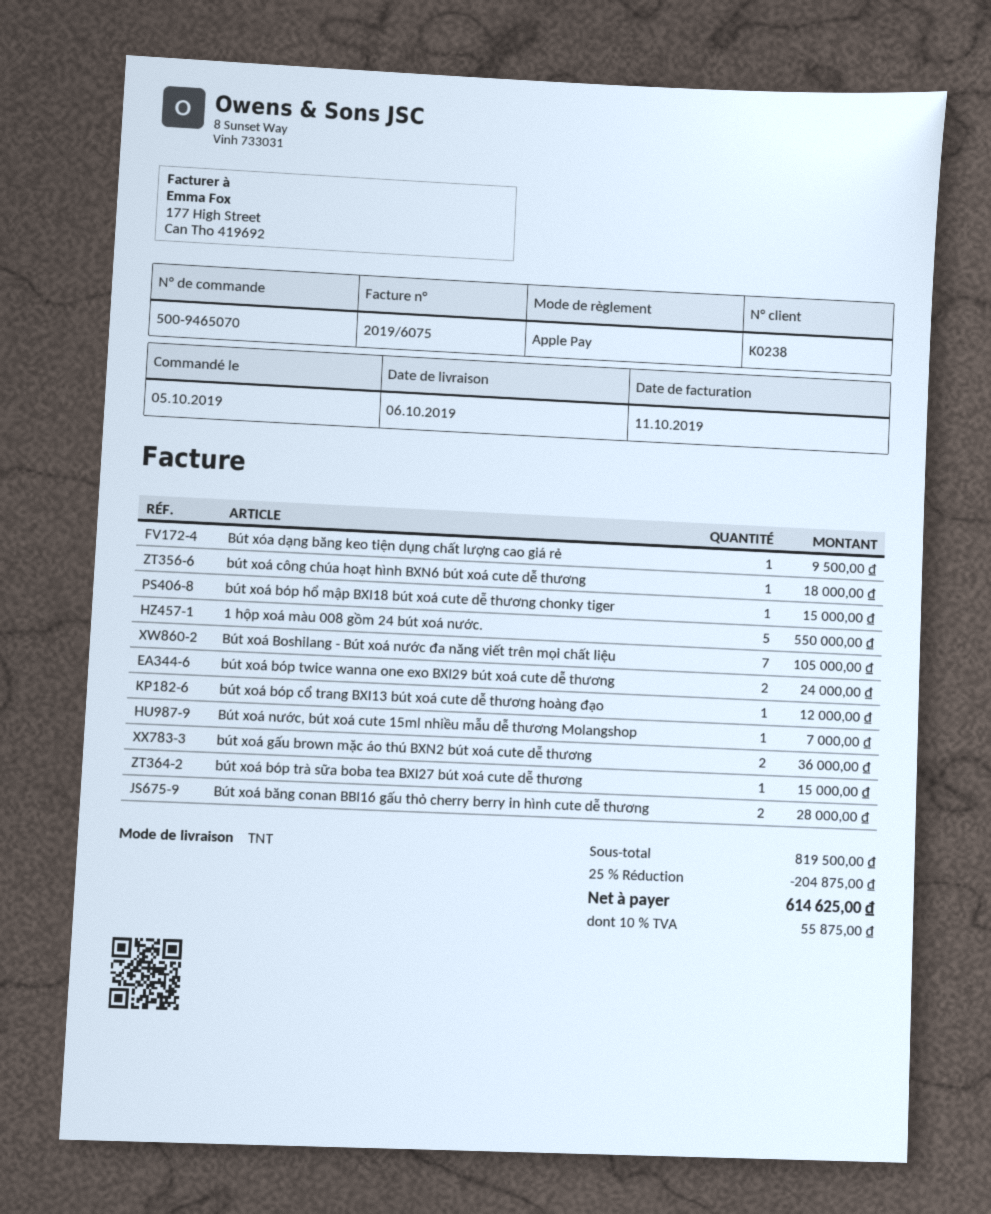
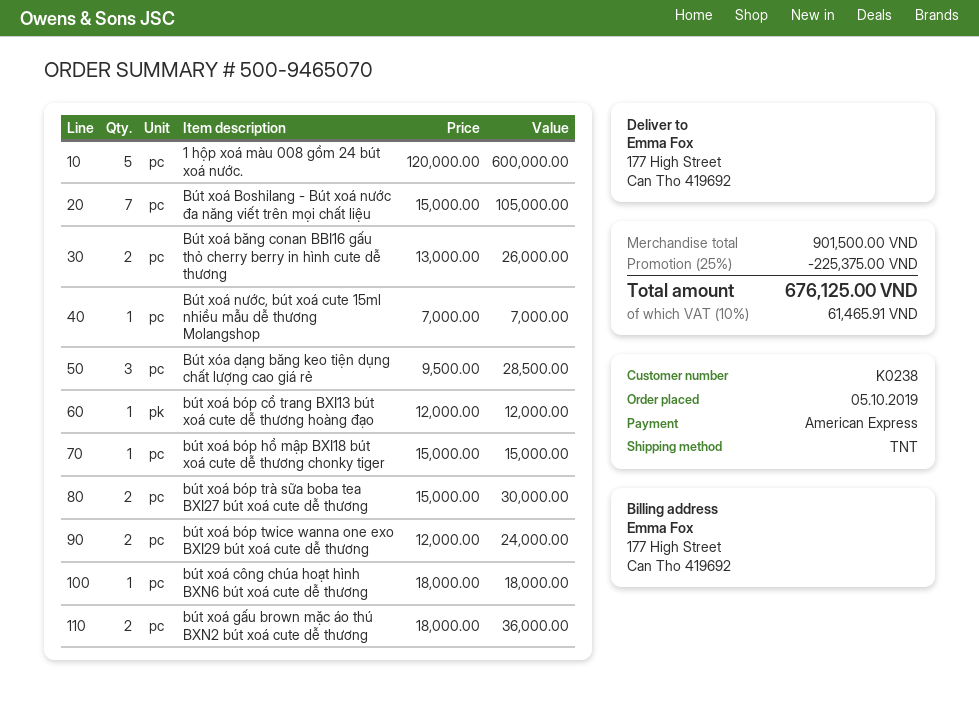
payment method: Apple Pay -> American Express
Bút xóa dạng băng keo tiện dụng chất lượng cao giá rẻ: 1 for 9500.00 -> 3 for 28500.00
1 hộp xoá màu 008 gồm 24 bút xoá nước.: 5 for 550000.00 -> 5 for 600000.00
bút xoá bóp trà sữa boba tea BXI27 bút xoá cute dễ thương: 1 for 15000.00 -> 2 for 30000.00
Bút xoá băng conan BBI16 gấu thỏ cherry berry in hình cute dễ thương: 2 for 28000.00 -> 2 for 26000.00
subtotal: 819500.00 -> 901500.00
discount: 25% = 204875.00 -> 25% = 225375.00
tax: 10% = 55875.00 -> 10% = 61465.91
total: 614625.00 -> 676125.00

